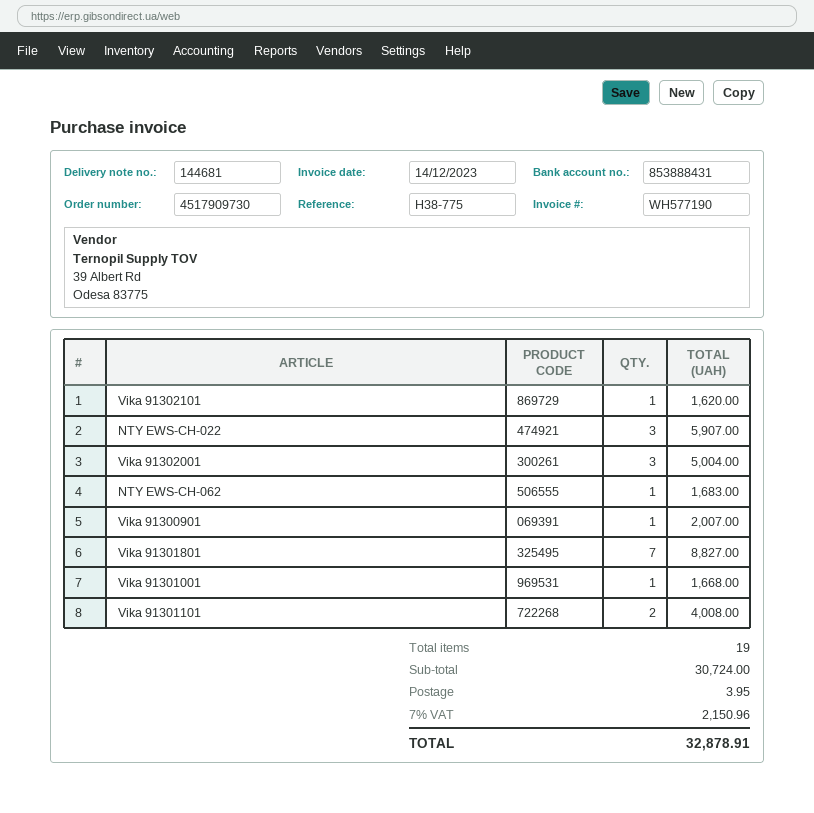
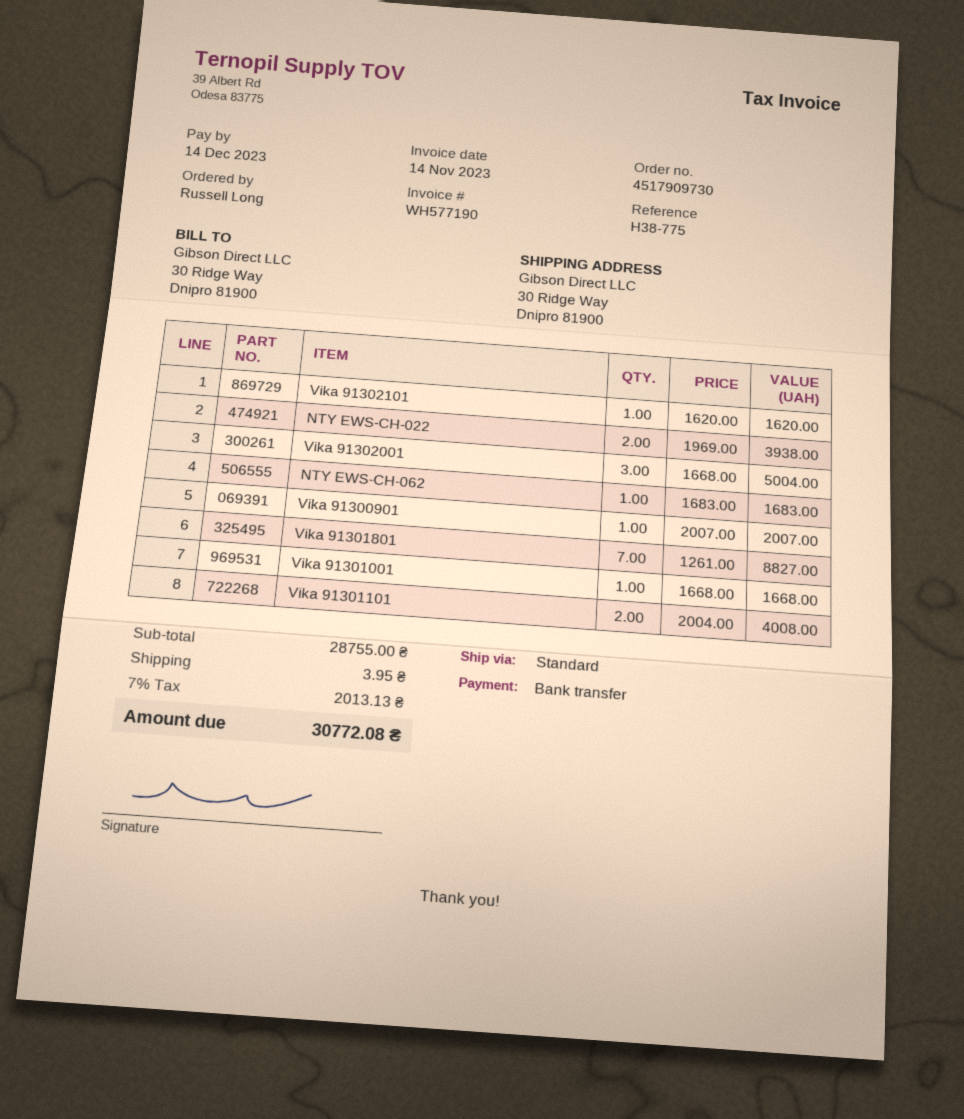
invoice date: 2023-12-14 -> 2023-11-14
NTY EWS-CH-022: 3 for 5907.00 -> 2 for 3938.00
subtotal: 30724.00 -> 28755.00
tax: 7% = 2150.96 -> 7% = 2013.13
total: 32878.91 -> 30772.08

